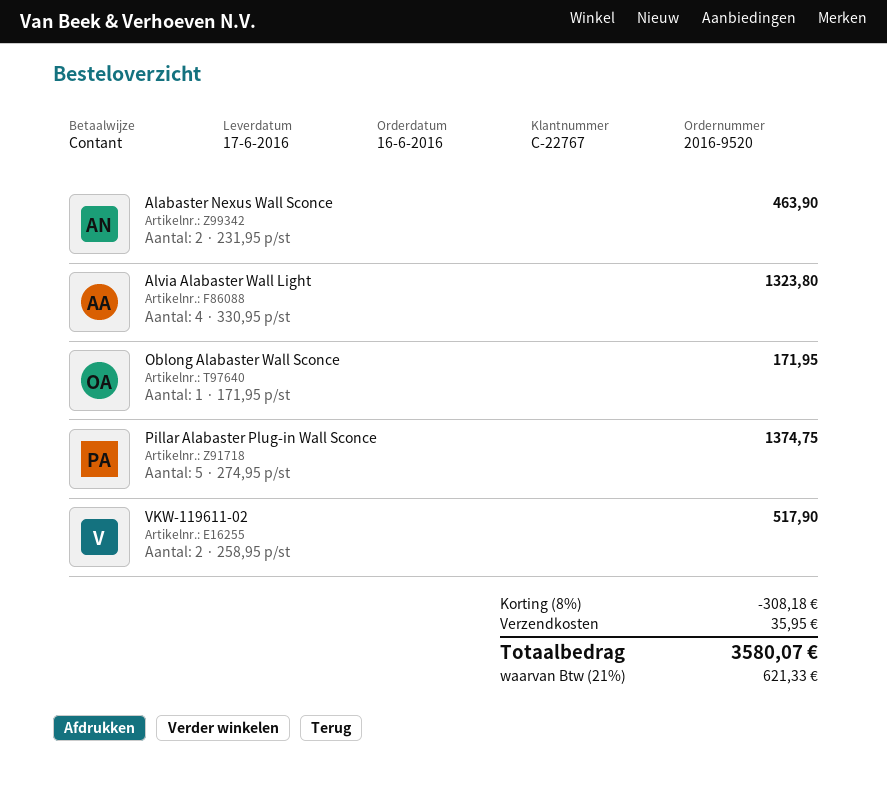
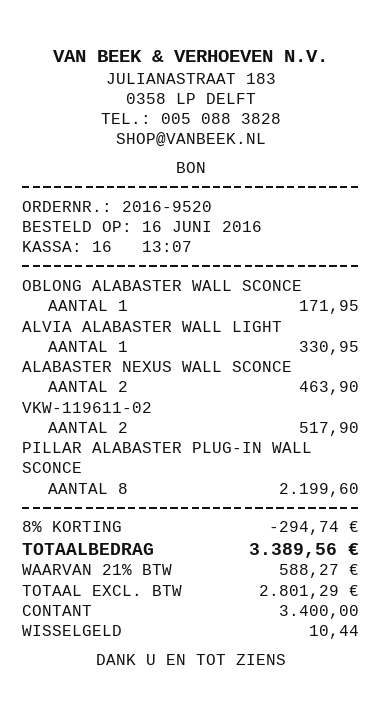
Alvia Alabaster Wall Light: 4 for 1323.80 -> 1 for 330.95
Pillar Alabaster Plug-in Wall Sconce: 5 for 1374.75 -> 8 for 2199.60
discount: 8% = 308.18 -> 8% = 294.74
shipping: 35.95 -> none
tax: 21% = 621.33 -> 21% = 588.27
total: 3580.07 -> 3389.56

